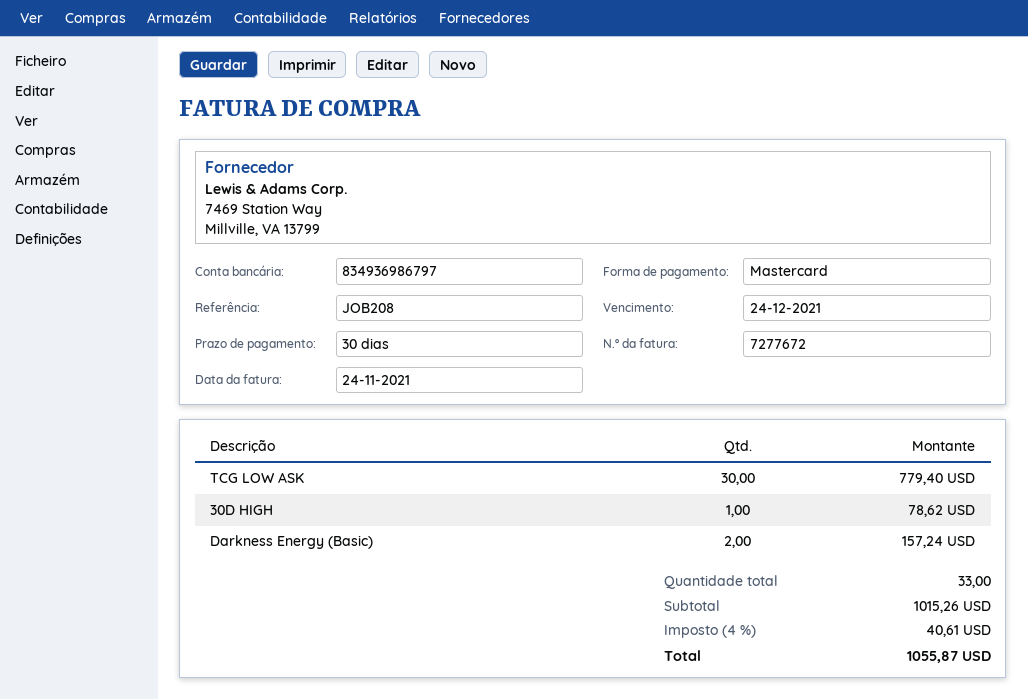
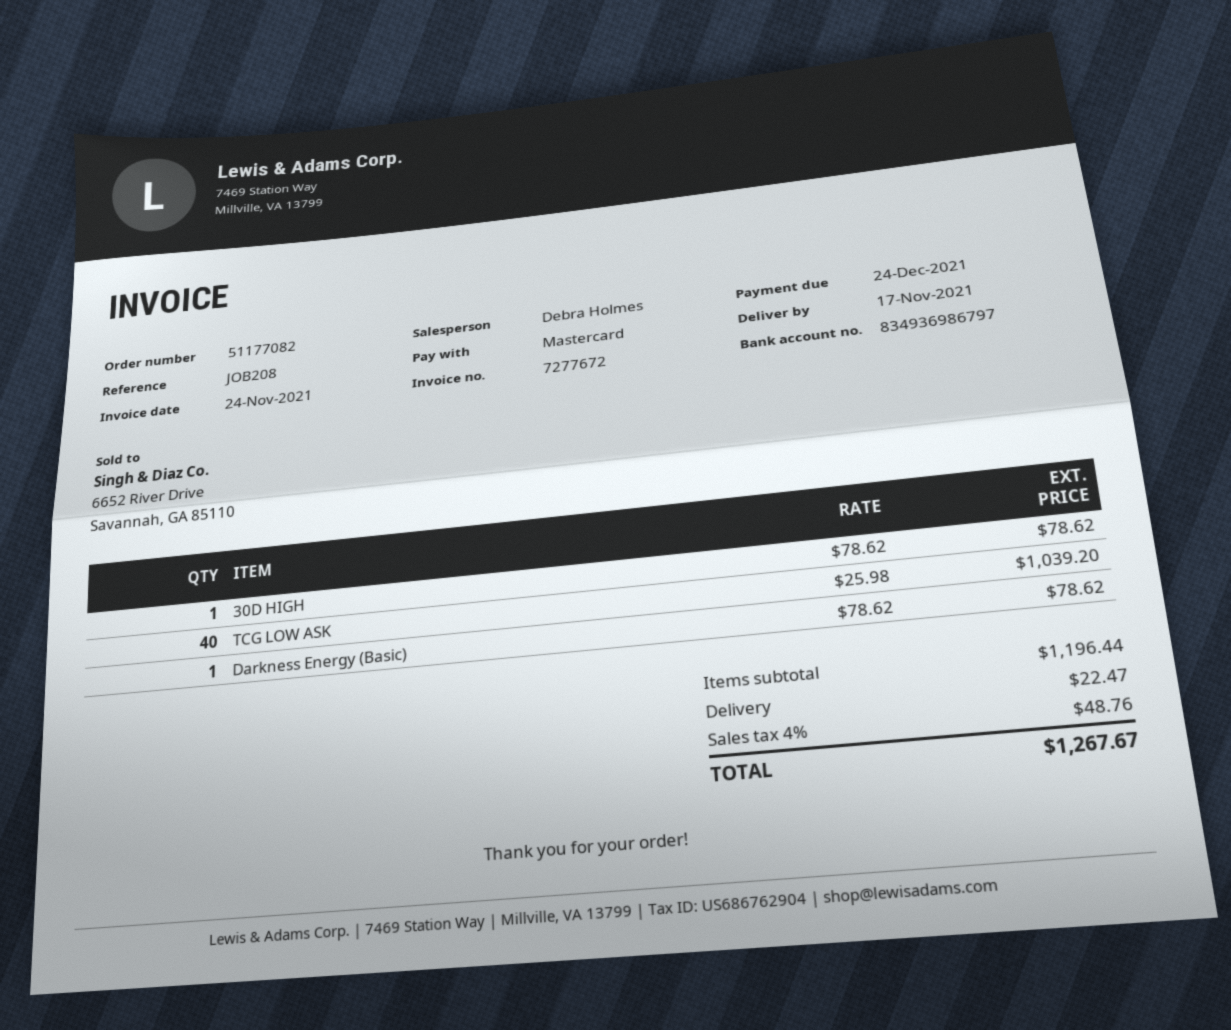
TCG LOW ASK: 30 for 779.40 -> 40 for 1039.20
Darkness Energy (Basic): 2 for 157.24 -> 1 for 78.62
subtotal: 1015.26 -> 1196.44
shipping: none -> 22.47
tax: 4% = 40.61 -> 4% = 48.76
total: 1055.87 -> 1267.67

